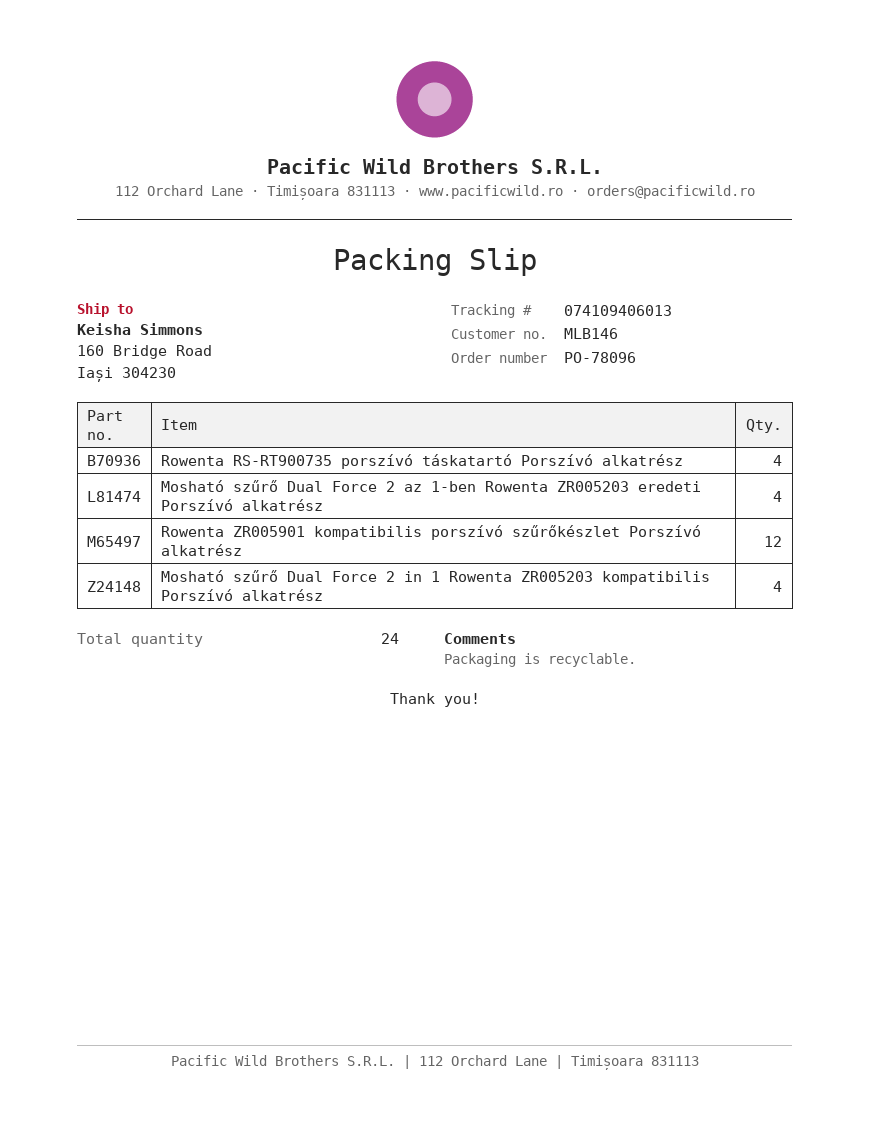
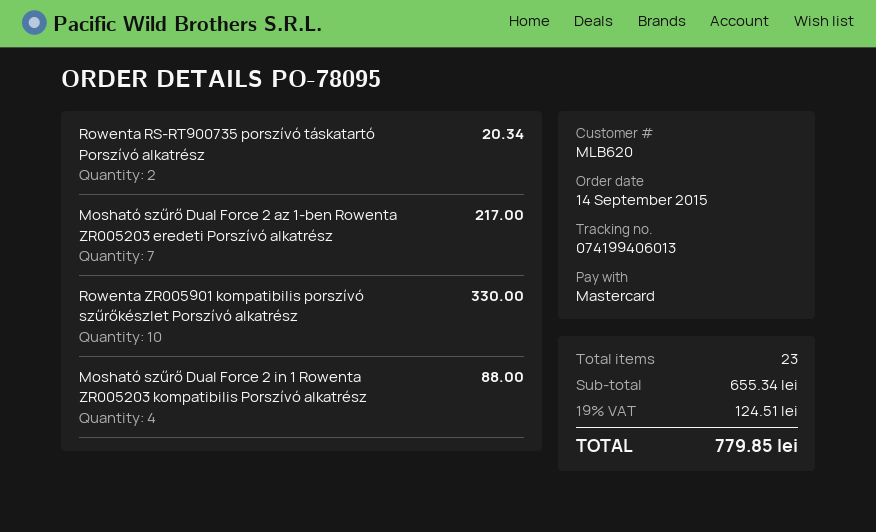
order number: PO-78096 -> PO-78095
customer number: MLB146 -> MLB620
tracking number: 074109406013 -> 074199406013
Rowenta RS-RT900735 porszívó táskatartó Porszívó alkatrész: 4 -> 2
Mosható szűrő Dual Force 2 az 1-ben Rowenta ZR005203 eredeti Porszívó alkatrész: 4 -> 7
Rowenta ZR005901 kompatibilis porszívó szűrőkészlet Porszívó alkatrész: 12 -> 10
total quantity: 24 -> 23

